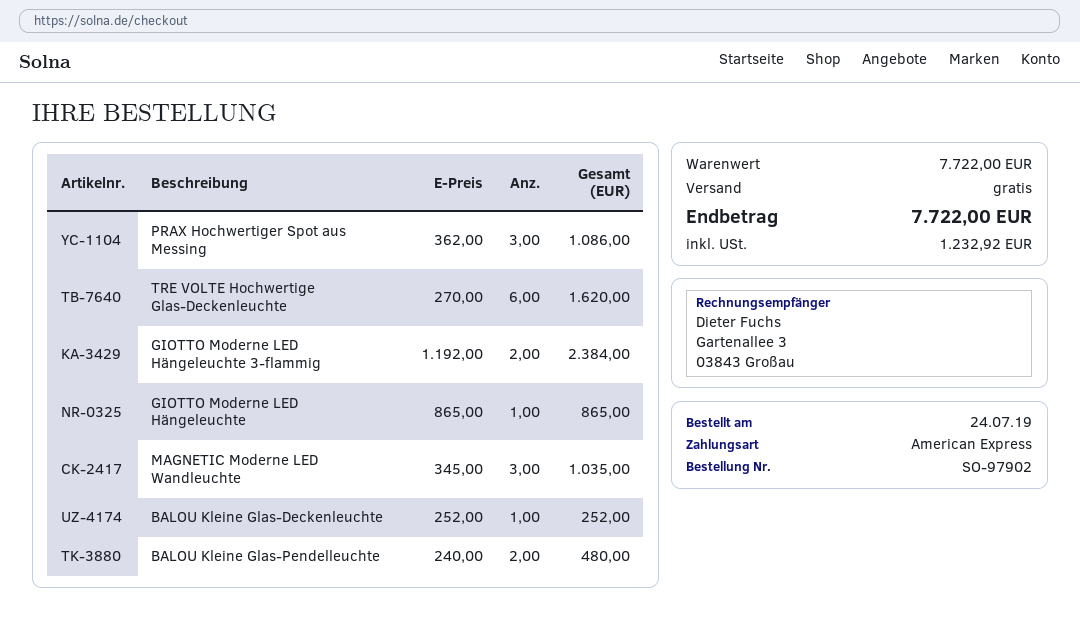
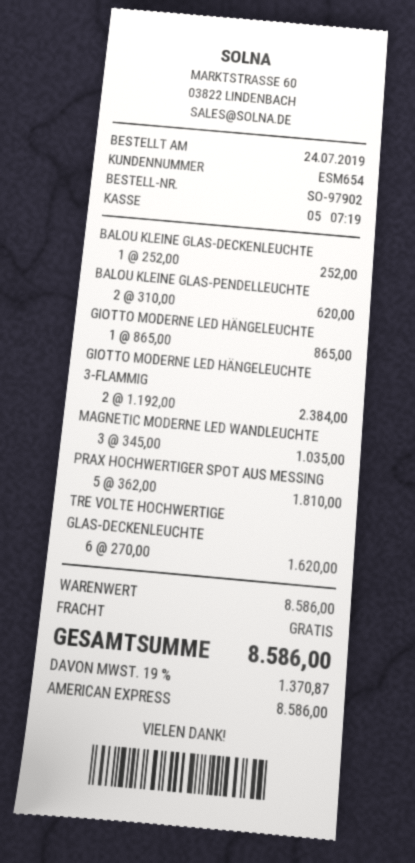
PRAX Hochwertiger Spot aus Messing: 3 x 362.00 = 1086.00 -> 5 x 362.00 = 1810.00
BALOU Kleine Glas-Pendelleuchte: 2 x 240.00 = 480.00 -> 2 x 310.00 = 620.00
subtotal: 7722.00 -> 8586.00
tax: 1232.92 -> 1370.87
total: 7722.00 -> 8586.00

